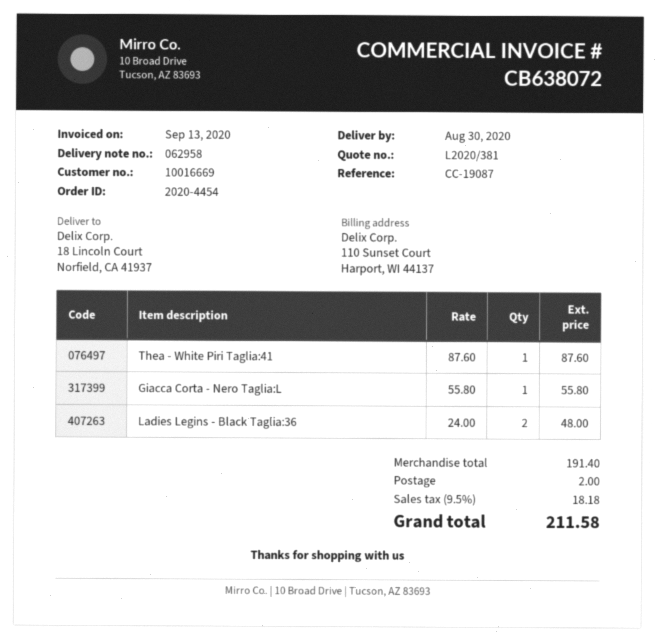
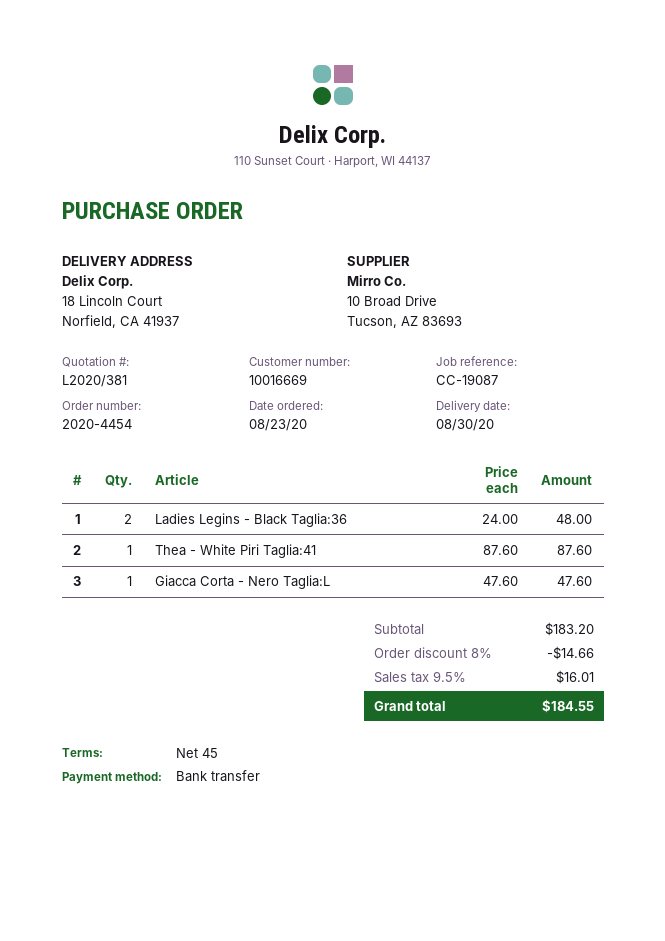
Giacca Corta - Nero Taglia:L: 1 x 55.80 = 55.80 -> 1 x 47.60 = 47.60
subtotal: 191.40 -> 183.20
discount: none -> 8% = 14.66
shipping: 2.00 -> none
tax: 9.5% = 18.18 -> 9.5% = 16.01
total: 211.58 -> 184.55

